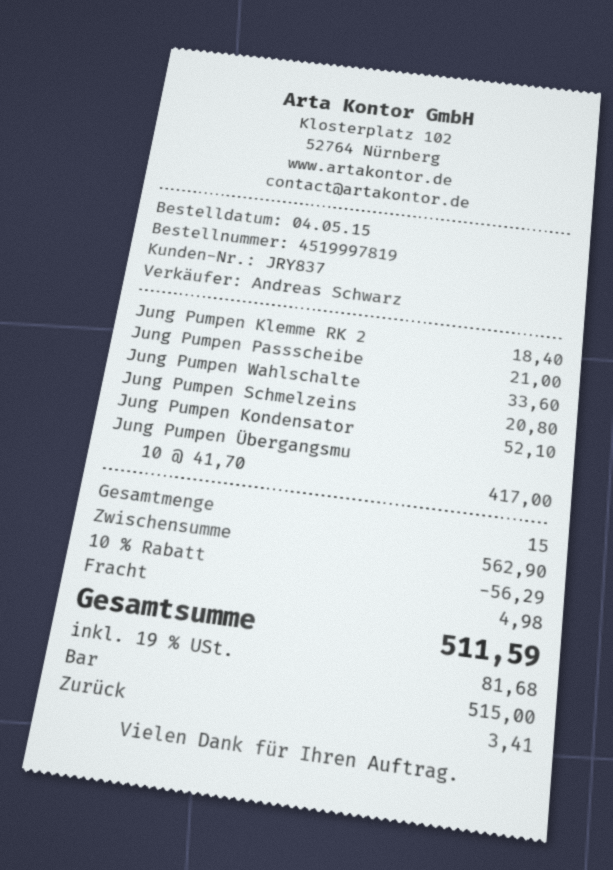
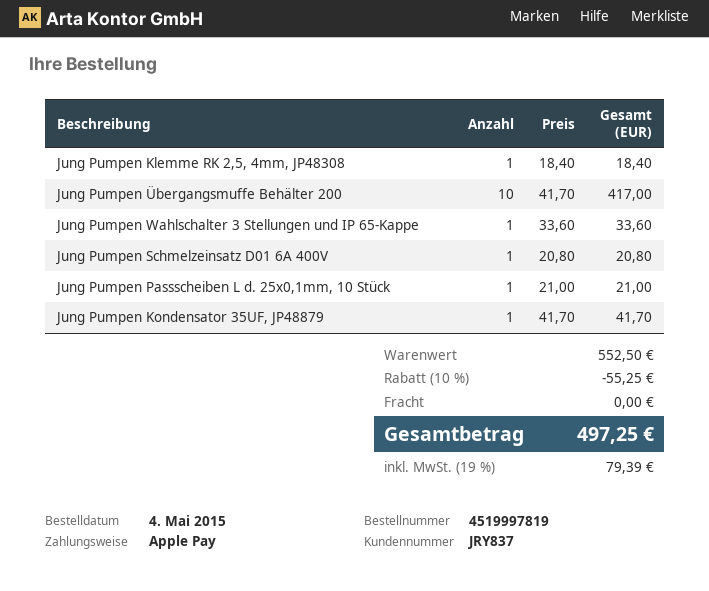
payment method: cash -> Apple Pay
Jung Pumpen Kondensator: 1 x 52.10 = 52.10 -> 1 x 41.70 = 41.70
subtotal: 562.90 -> 552.50
discount: 10% = 56.29 -> 10% = 55.25
shipping: 4.98 -> 0.00
tax: 19% = 81.68 -> 19% = 79.39
total: 511.59 -> 497.25

